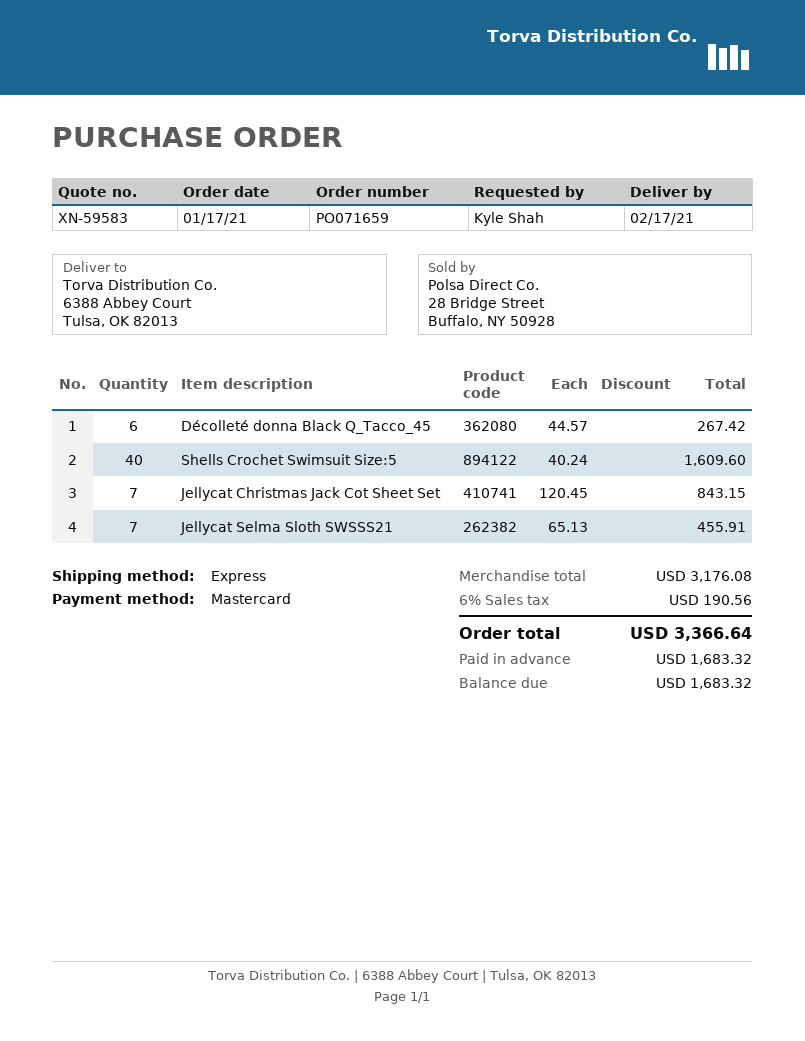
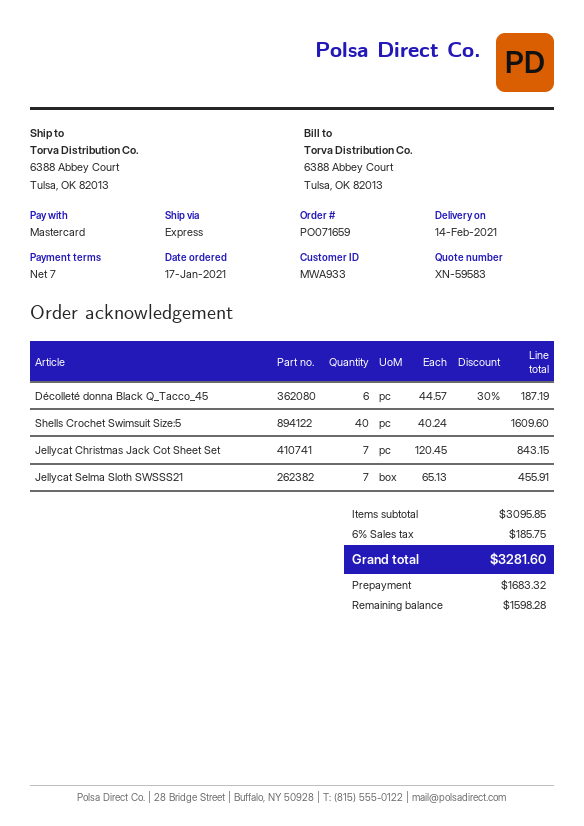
delivery date: 2021-02-17 -> 2021-02-14
Décolleté donna Black Q_Tacco_45: 6 x 44.57 = 267.42 -> 6 x 44.57 - 30% = 187.19
subtotal: 3176.08 -> 3095.85
tax: 6% = 190.56 -> 6% = 185.75
total: 3366.64 -> 3281.60
balance: 1683.32 -> 1598.28

